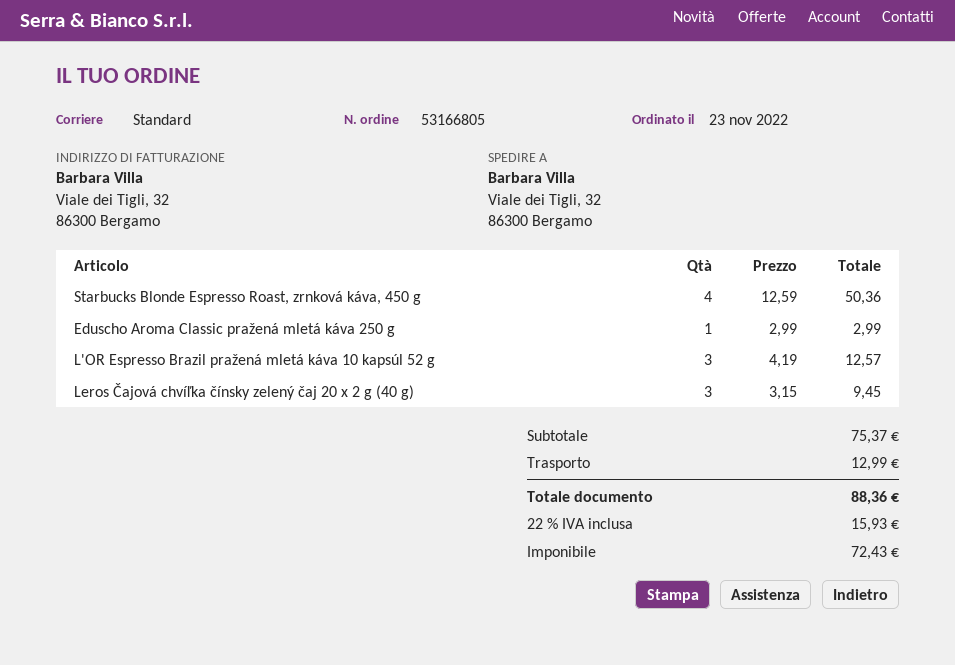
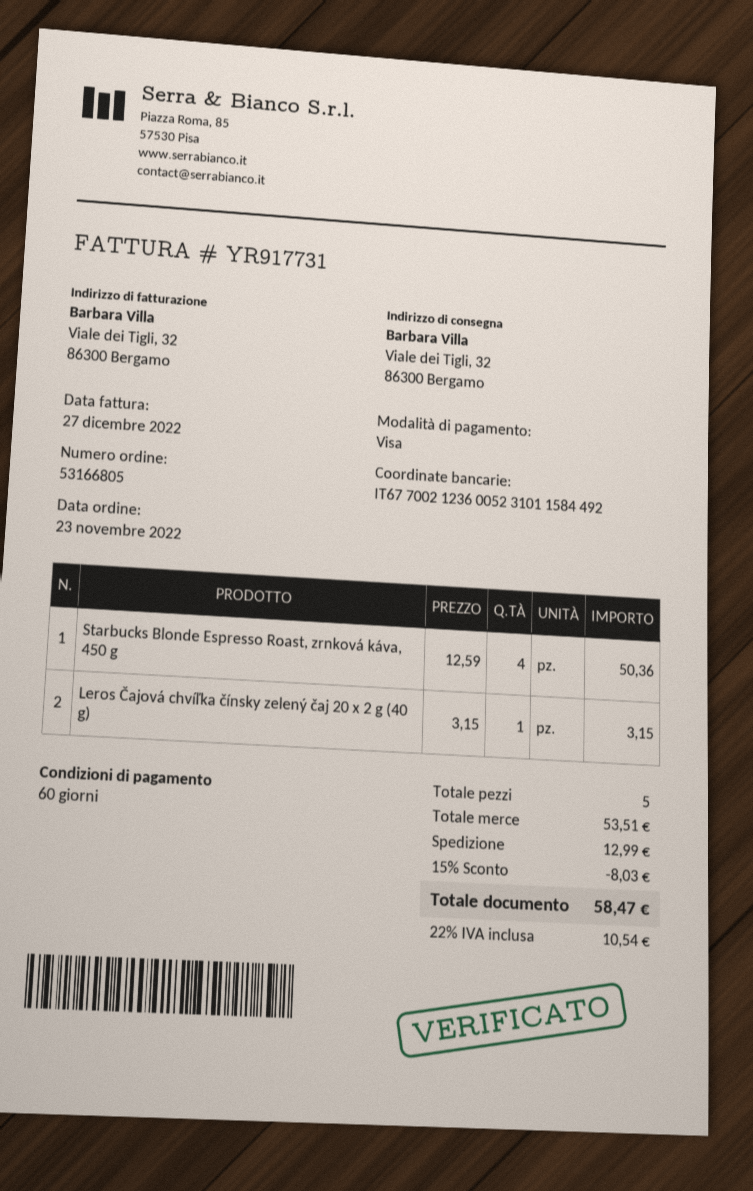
Eduscho Aroma Classic pražená mletá káva 250 g: 1 x 2.99 = 2.99 -> none
L'OR Espresso Brazil pražená mletá káva 10 kapsúl 52 g: 3 x 4.19 = 12.57 -> none
Leros Čajová chvíľka čínsky zelený čaj 20 x 2 g (40 g): 3 x 3.15 = 9.45 -> 1 x 3.15 = 3.15
subtotal: 75.37 -> 53.51
discount: none -> 15% = 8.03
tax: 22% = 15.93 -> 22% = 10.54
total: 88.36 -> 58.47

